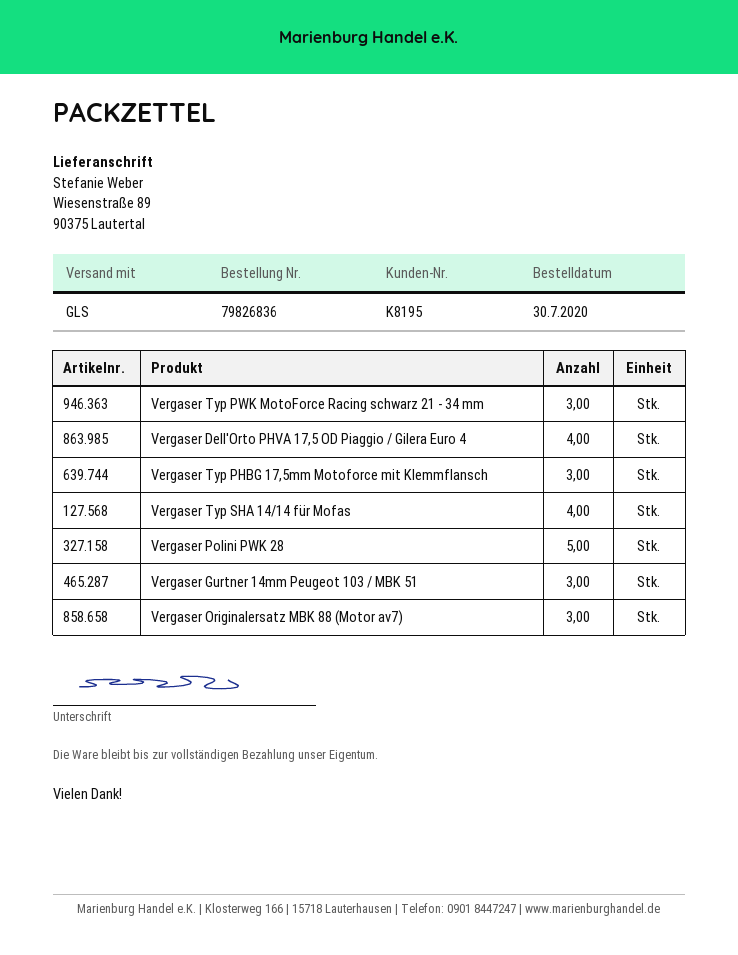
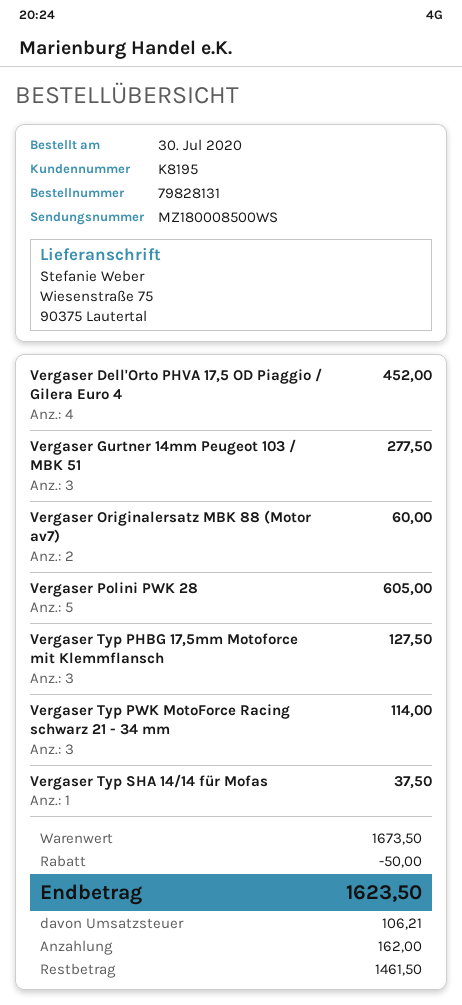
order number: 79826836 -> 79828131
ship to: Wiesenstraße 89, 90375 Lautertal -> Wiesenstraße 75, 90375 Lautertal
Vergaser Typ SHA 14/14 für Mofas: 4 -> 1
Vergaser Originalersatz MBK 88 (Motor av7): 3 -> 2

